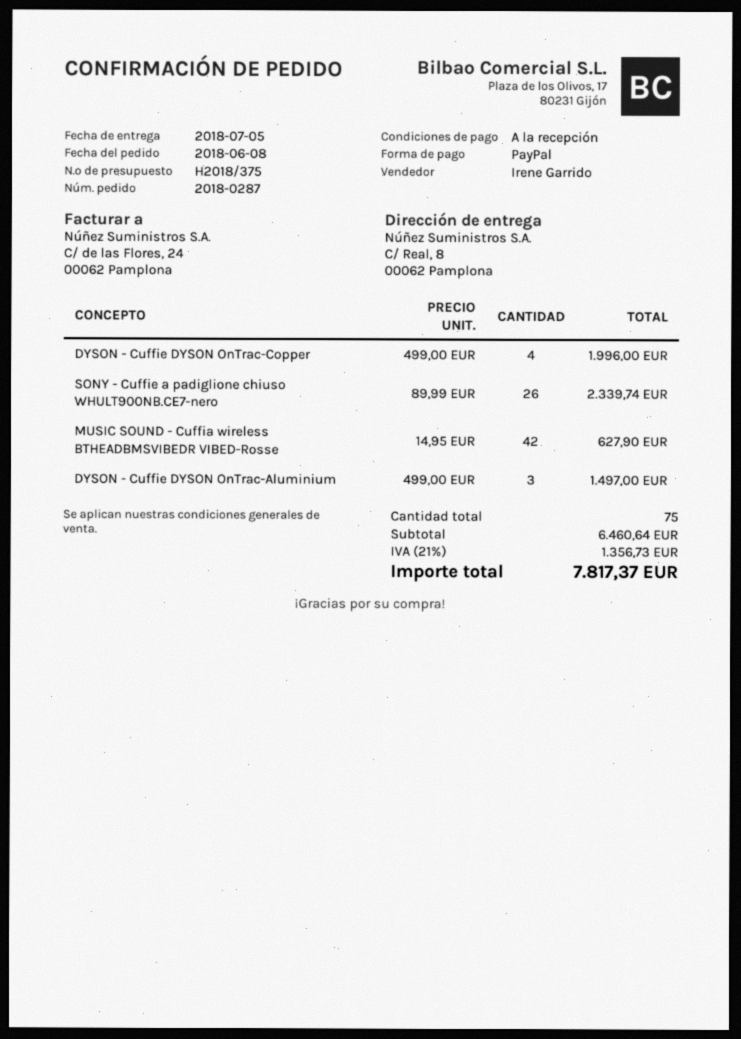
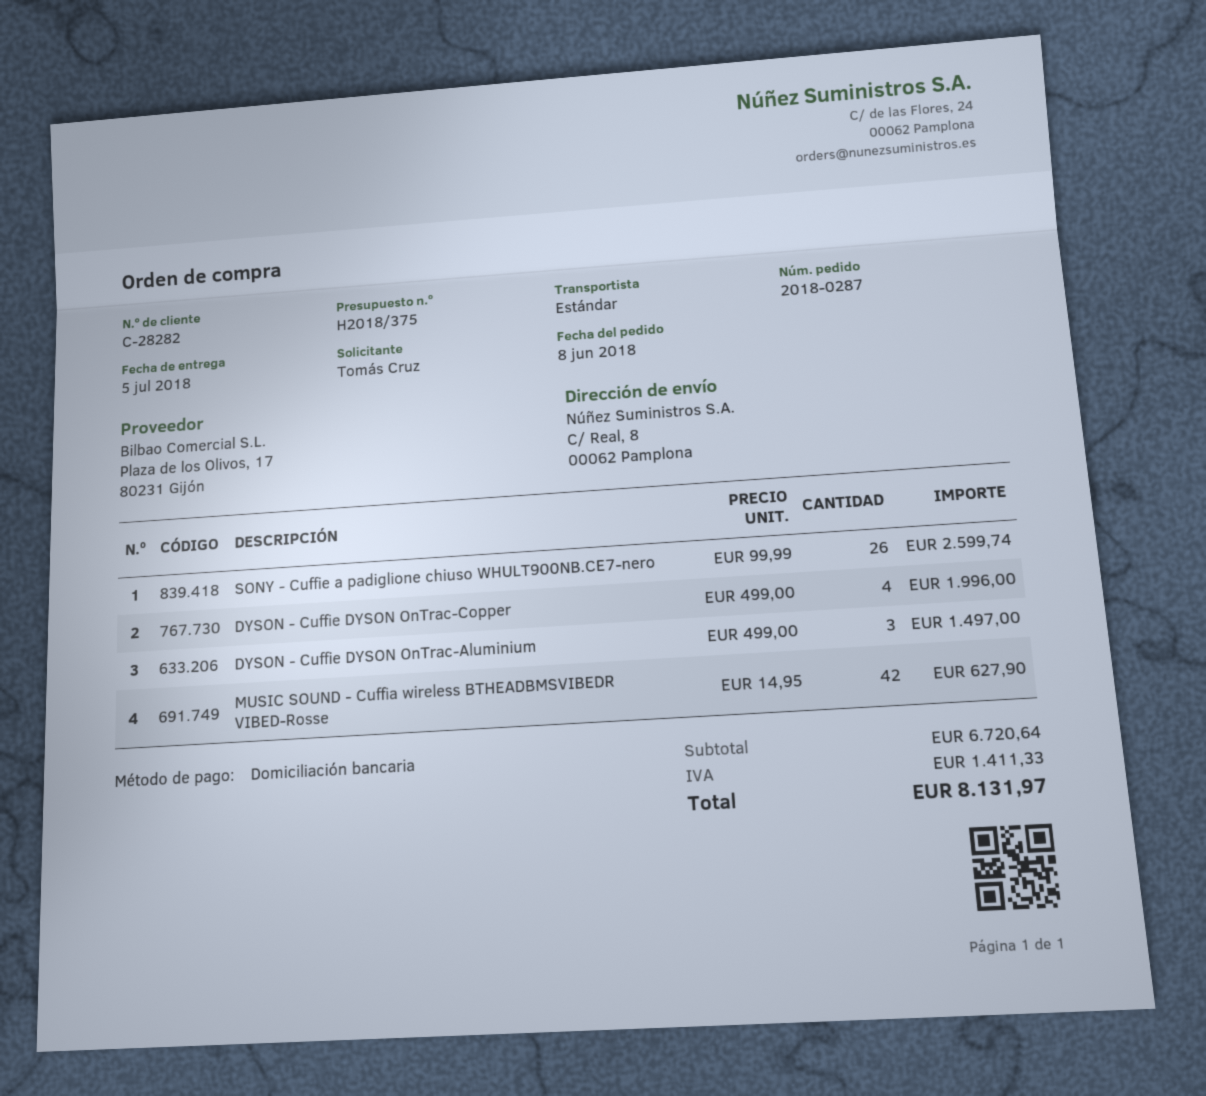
payment method: PayPal -> direct debit
SONY - Cuffie a padiglione chiuso WHULT900NB.CE7-nero: 26 x 89.99 = 2339.74 -> 26 x 99.99 = 2599.74
subtotal: 6460.64 -> 6720.64
tax: 1356.73 -> 1411.33
total: 7817.37 -> 8131.97

